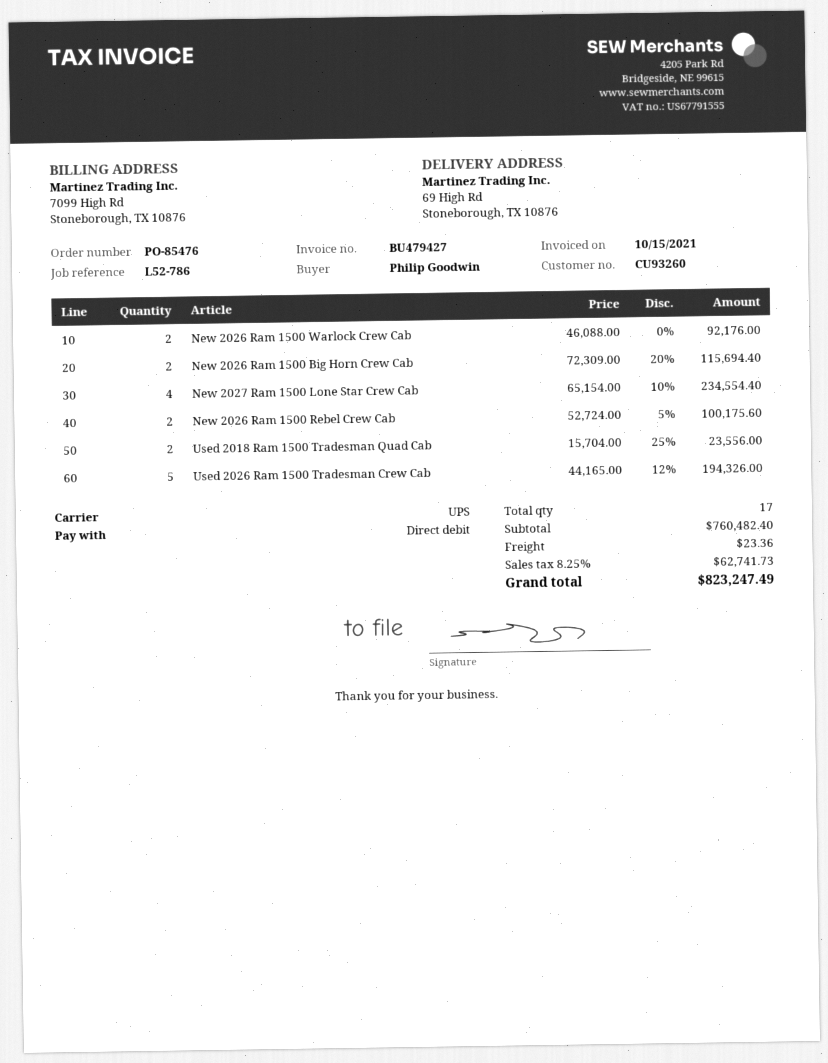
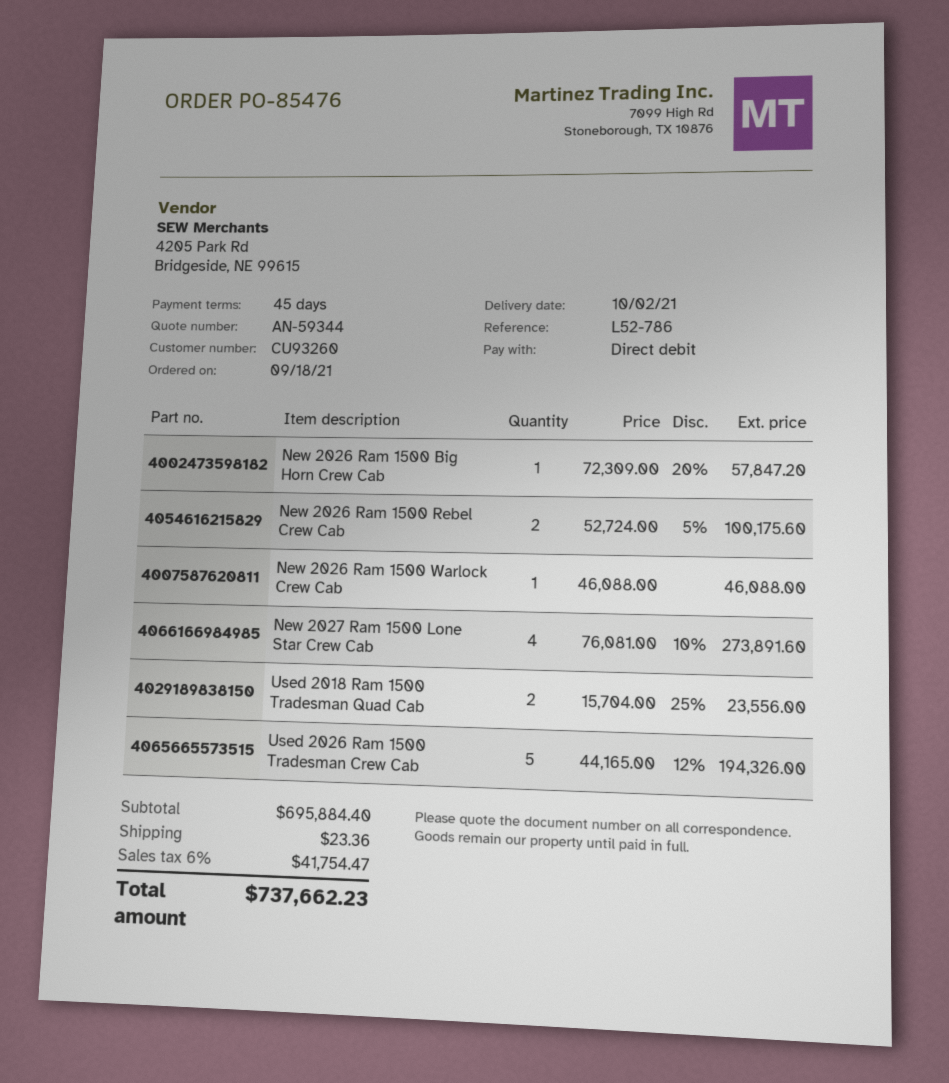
New 2026 Ram 1500 Warlock Crew Cab: 2 x 46088.00 = 92176.00 -> 1 x 46088.00 = 46088.00
New 2026 Ram 1500 Big Horn Crew Cab: 2 x 72309.00 - 20% = 115694.40 -> 1 x 72309.00 - 20% = 57847.20
New 2027 Ram 1500 Lone Star Crew Cab: 4 x 65154.00 - 10% = 234554.40 -> 4 x 76081.00 - 10% = 273891.60
subtotal: 760482.40 -> 695884.40
tax: 8.25% = 62741.73 -> 6% = 41754.47
total: 823247.49 -> 737662.23

